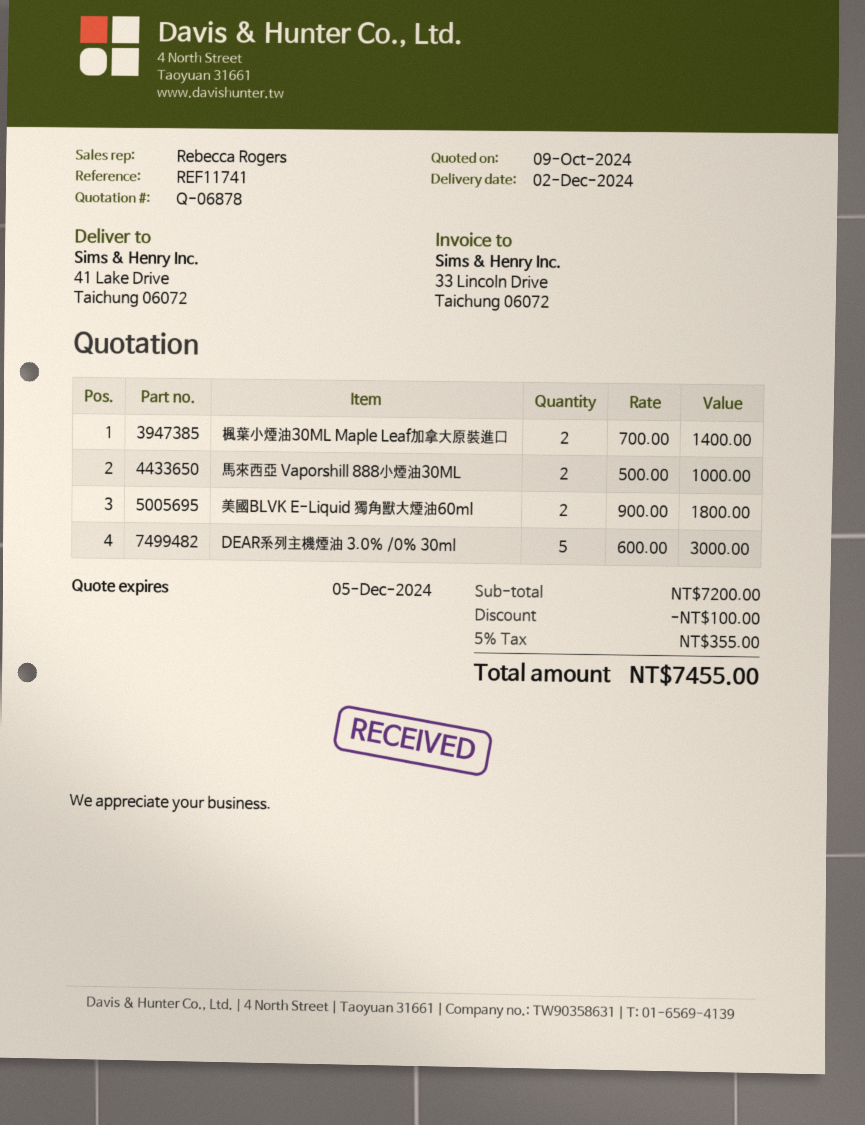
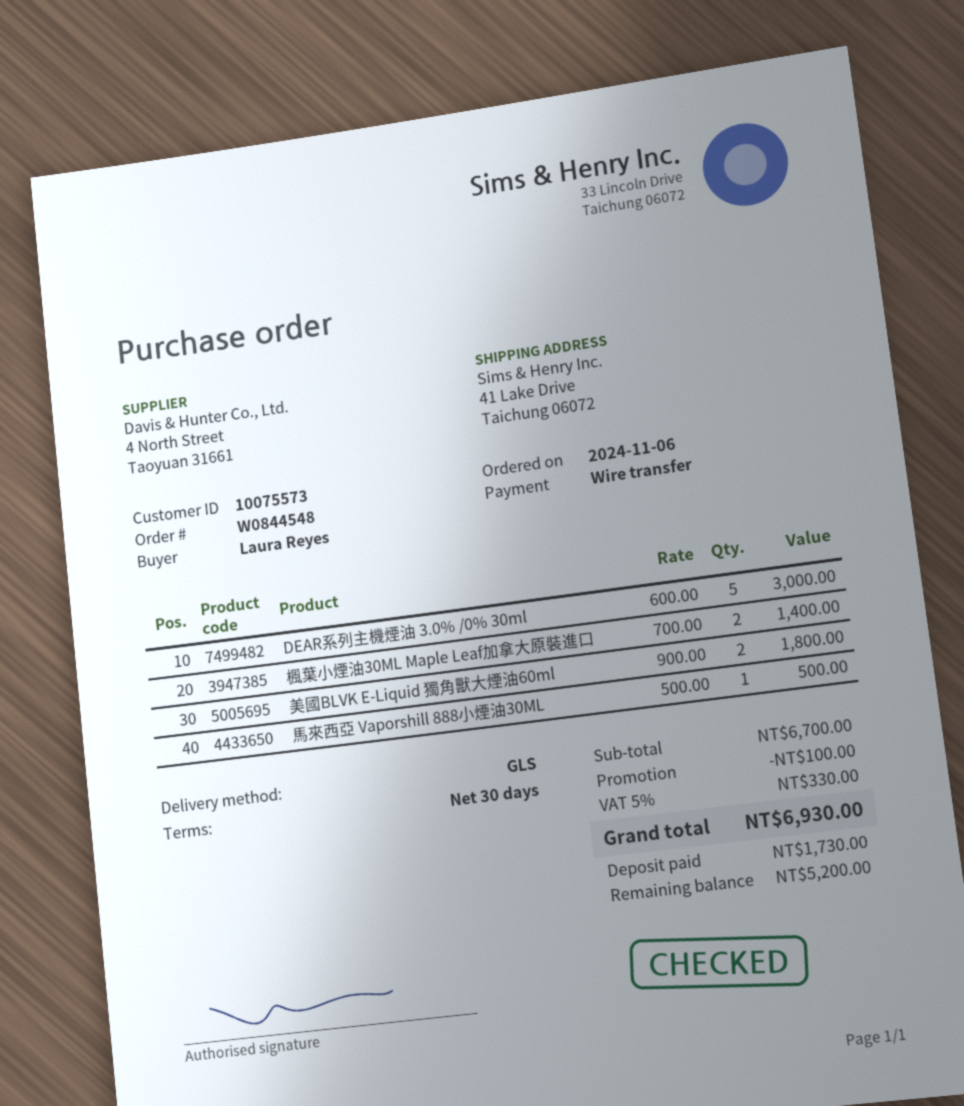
馬來西亞 Vaporshill 888小煙油30ML: 2 x 500.00 = 1000.00 -> 1 x 500.00 = 500.00
subtotal: 7200.00 -> 6700.00
tax: 5% = 355.00 -> 5% = 330.00
total: 7455.00 -> 6930.00

